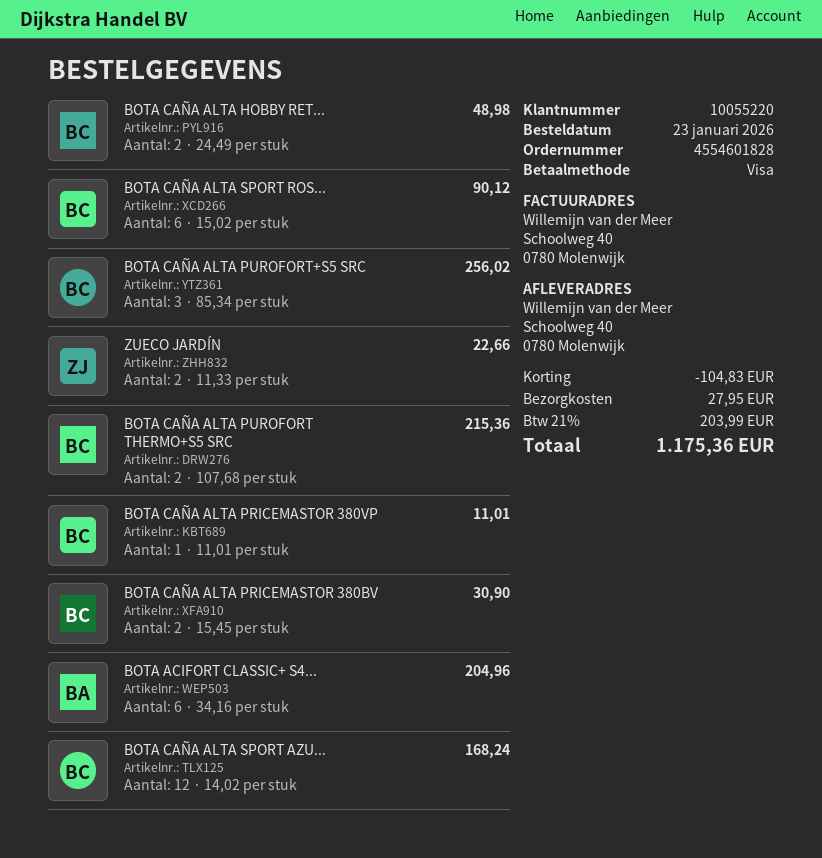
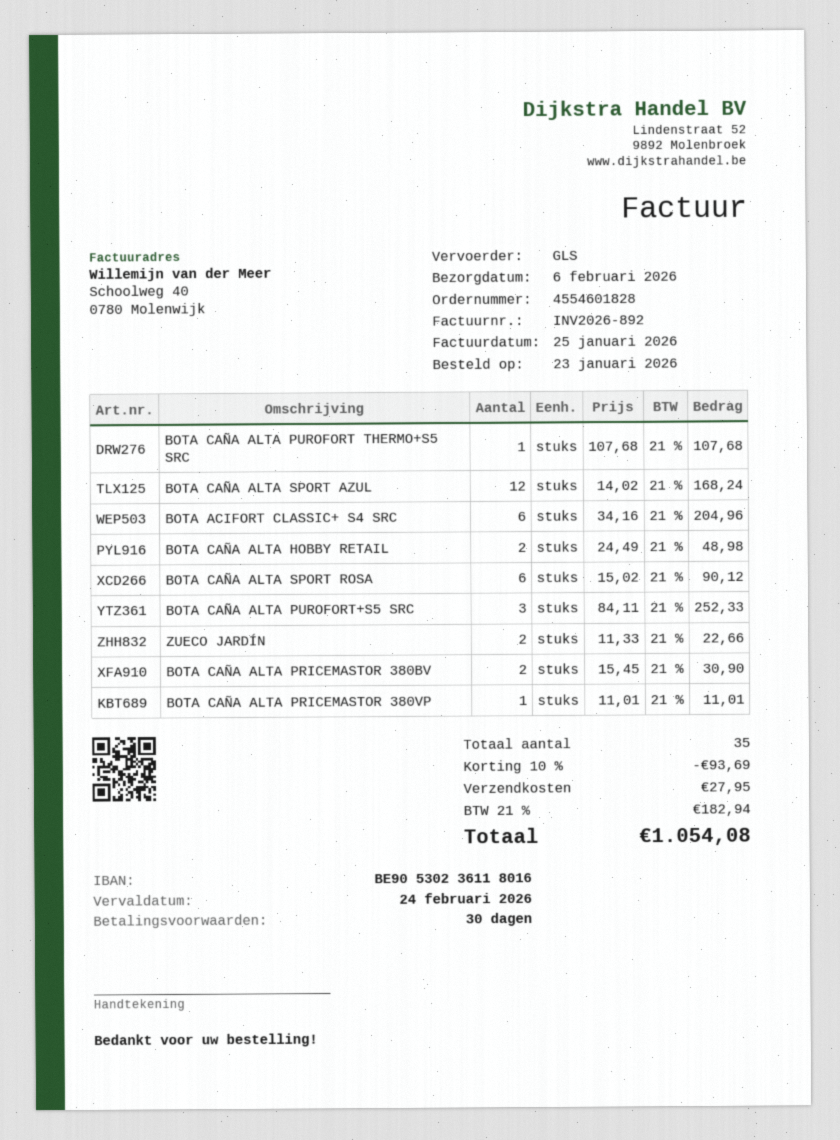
BOTA CAÑA ALTA PUROFORT+S5 SRC: 3 x 85.34 = 256.02 -> 3 x 84.11 = 252.33
BOTA CAÑA ALTA PUROFORT THERMO+S5 SRC: 2 x 107.68 = 215.36 -> 1 x 107.68 = 107.68
discount: 104.83 -> 93.69
tax: 21% = 203.99 -> 21% = 182.94
total: 1175.36 -> 1054.08

